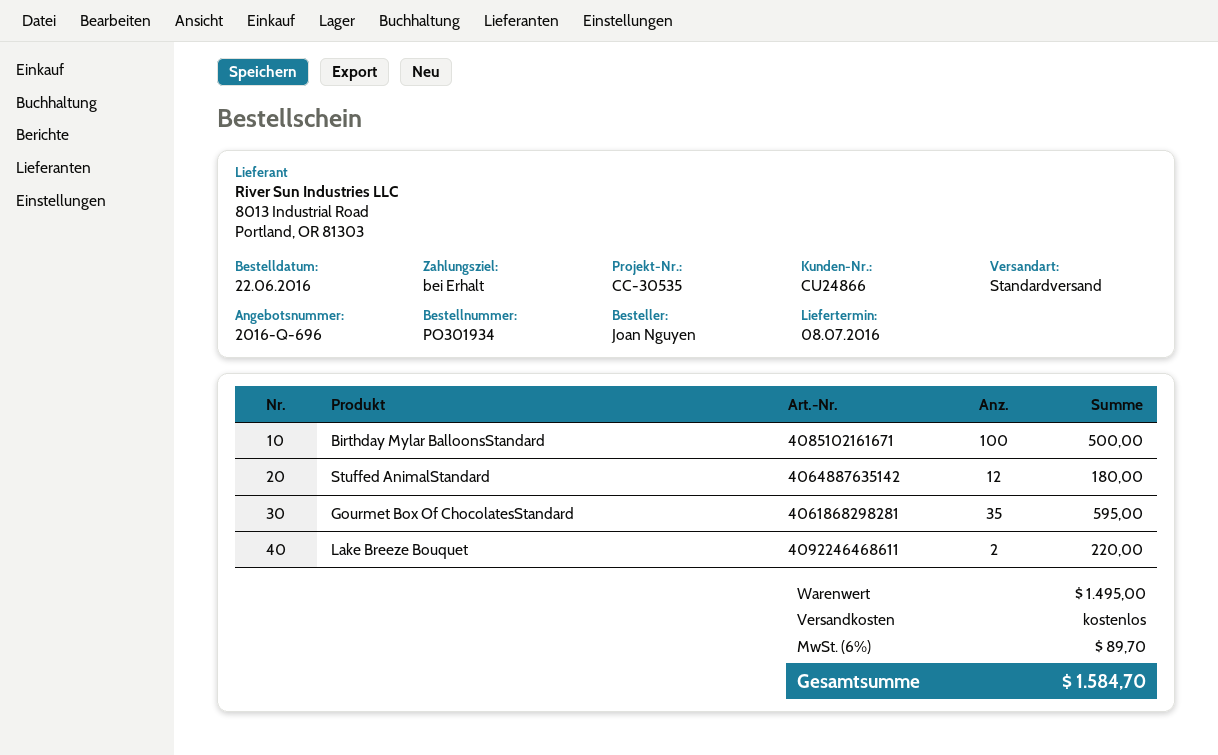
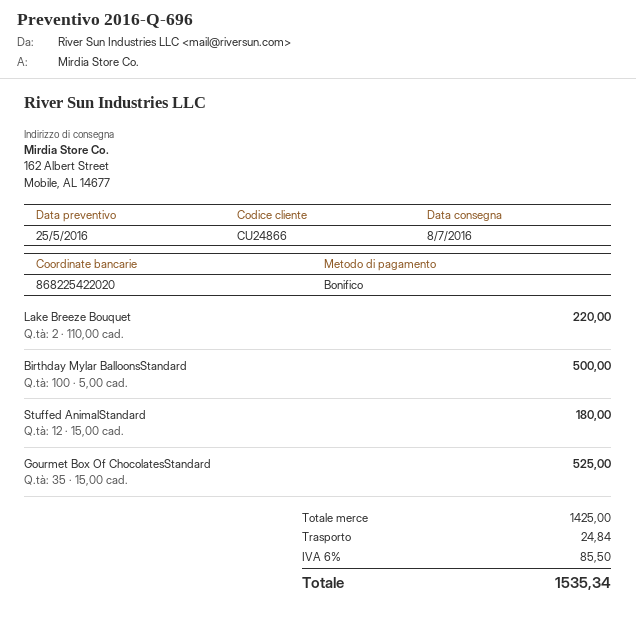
Gourmet Box Of ChocolatesStandard: 35 for 595.00 -> 35 for 525.00
subtotal: 1495.00 -> 1425.00
shipping: 0.00 -> 24.84
tax: 6% = 89.70 -> 6% = 85.50
total: 1584.70 -> 1535.34

